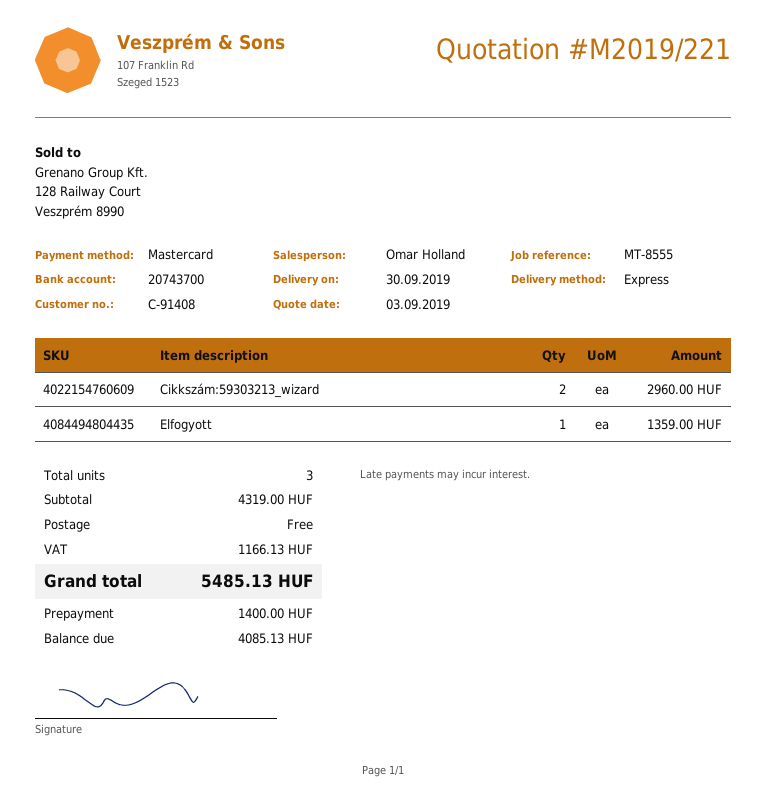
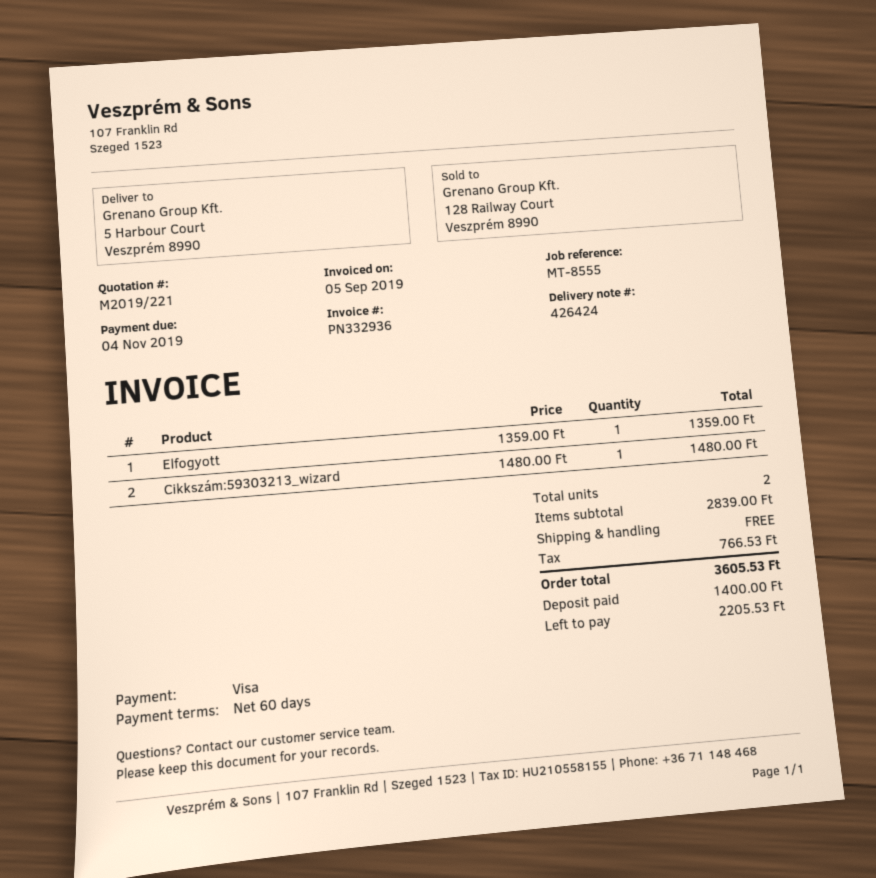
payment method: Mastercard -> Visa
Cikkszám:59303213_wizard: 2 for 2960.00 -> 1 for 1480.00
total quantity: 3 -> 2
subtotal: 4319.00 -> 2839.00
tax: 1166.13 -> 766.53
total: 5485.13 -> 3605.53
balance: 4085.13 -> 2205.53

